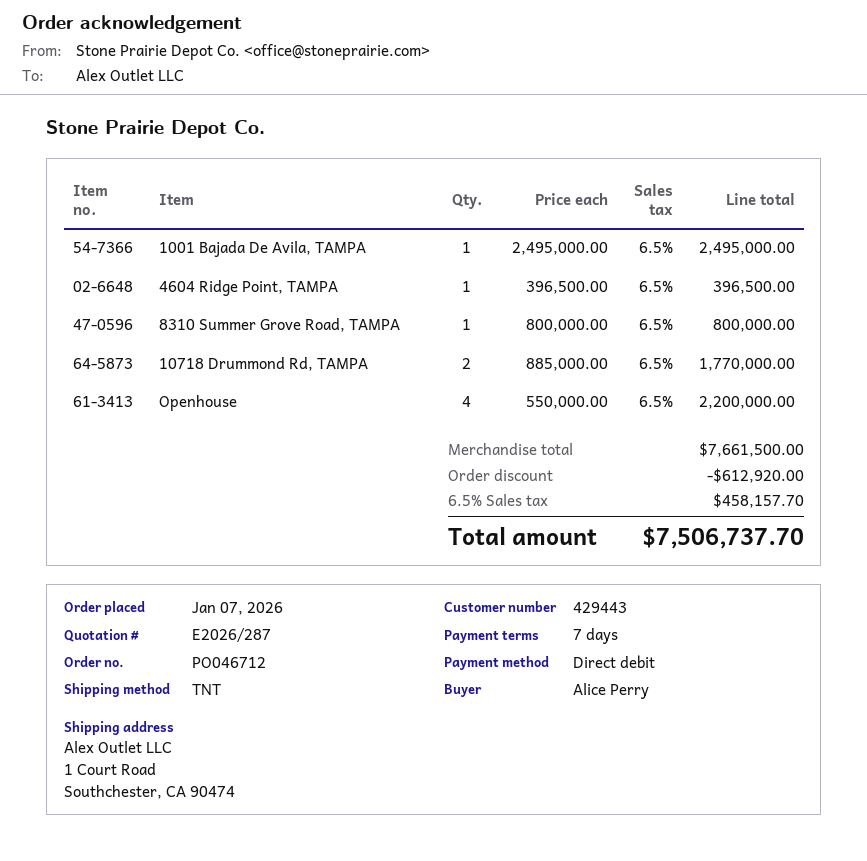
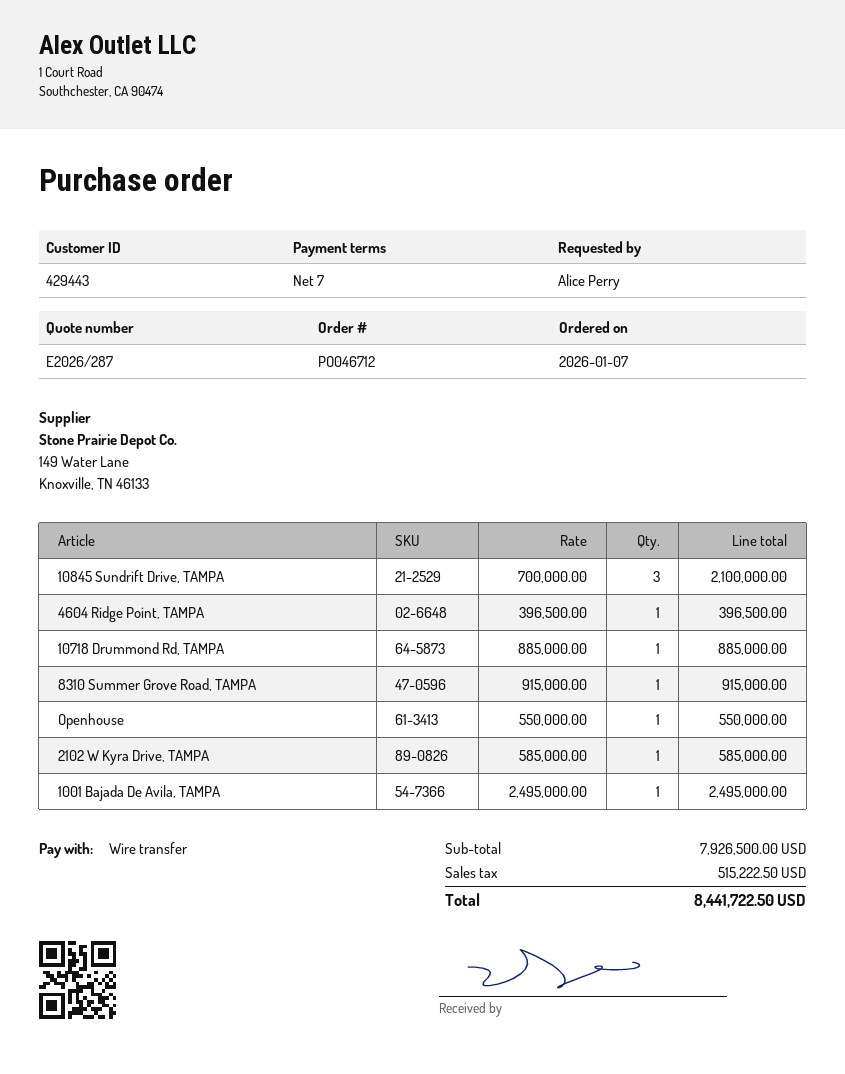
payment method: direct debit -> bank transfer
8310 Summer Grove Road, TAMPA: 1 x 800000.00 = 800000.00 -> 1 x 915000.00 = 915000.00
10718 Drummond Rd, TAMPA: 2 x 885000.00 = 1770000.00 -> 1 x 885000.00 = 885000.00
Openhouse: 4 x 550000.00 = 2200000.00 -> 1 x 550000.00 = 550000.00
10845 Sundrift Drive, TAMPA: none -> 3 x 700000.00 = 2100000.00
2102 W Kyra Drive, TAMPA: none -> 1 x 585000.00 = 585000.00
subtotal: 7661500.00 -> 7926500.00
discount: 612920.00 -> none
tax: 458157.70 -> 515222.50
total: 7506737.70 -> 8441722.50

